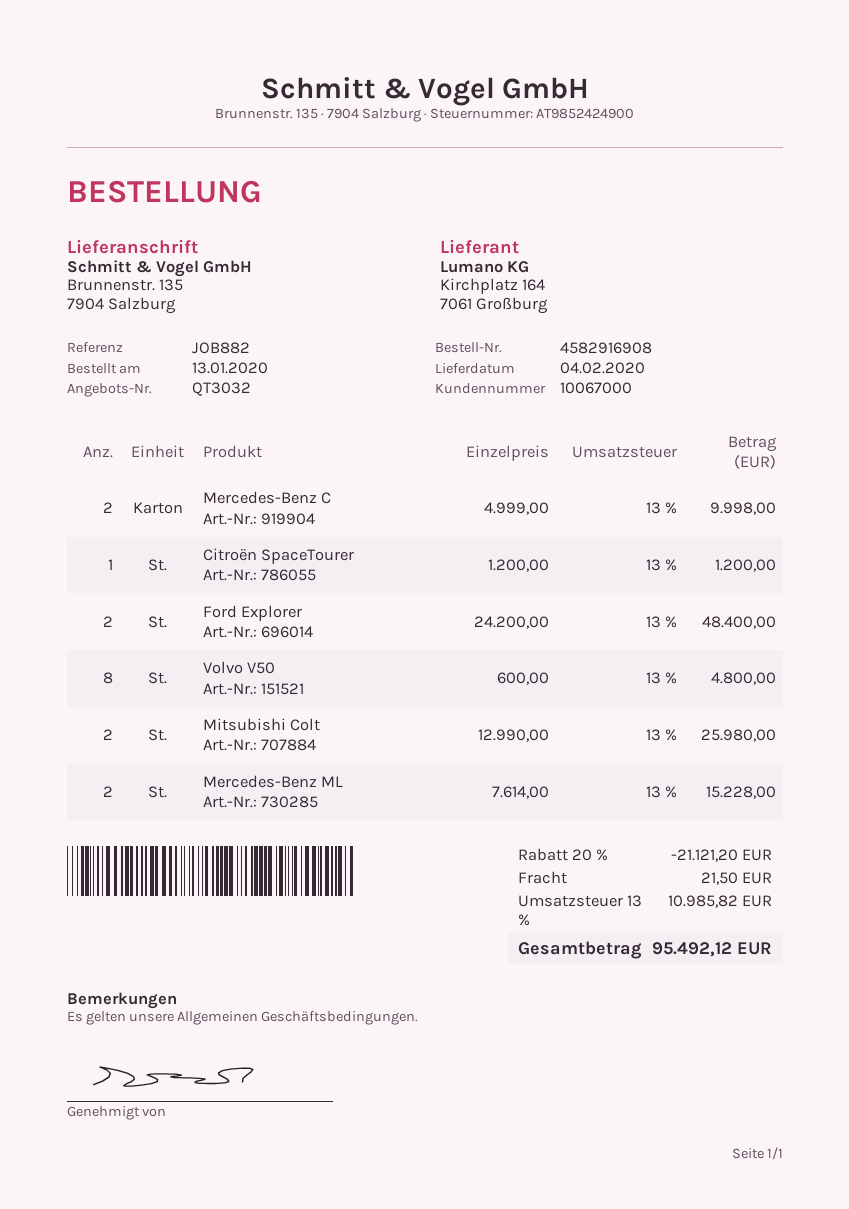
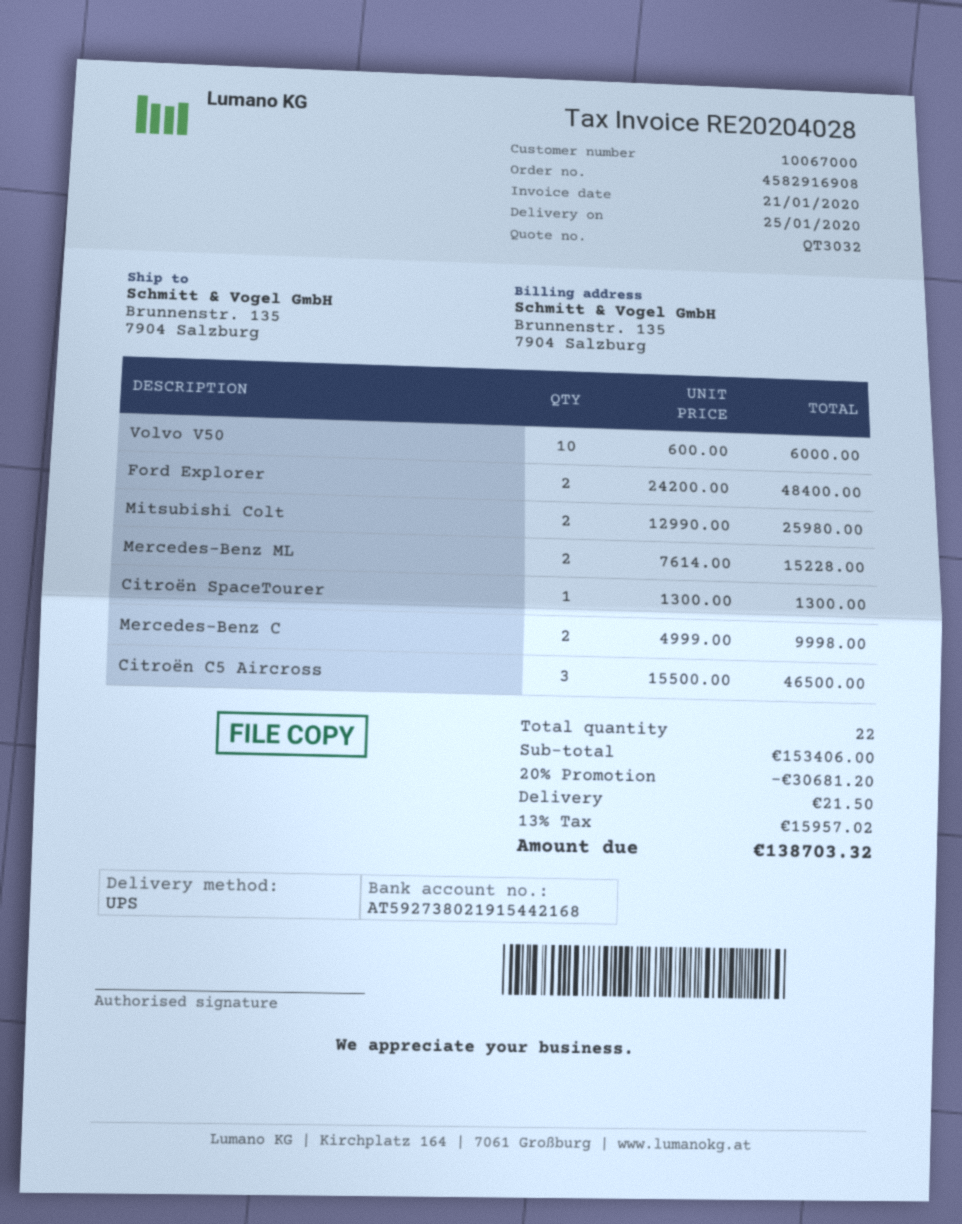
delivery date: 2020-02-04 -> 2020-01-25
Citroën SpaceTourer: 1 x 1200.00 = 1200.00 -> 1 x 1300.00 = 1300.00
Volvo V50: 8 x 600.00 = 4800.00 -> 10 x 600.00 = 6000.00
Citroën C5 Aircross: none -> 3 x 15500.00 = 46500.00
discount: 20% = 21121.20 -> 20% = 30681.20
tax: 13% = 10985.82 -> 13% = 15957.02
total: 95492.12 -> 138703.32

